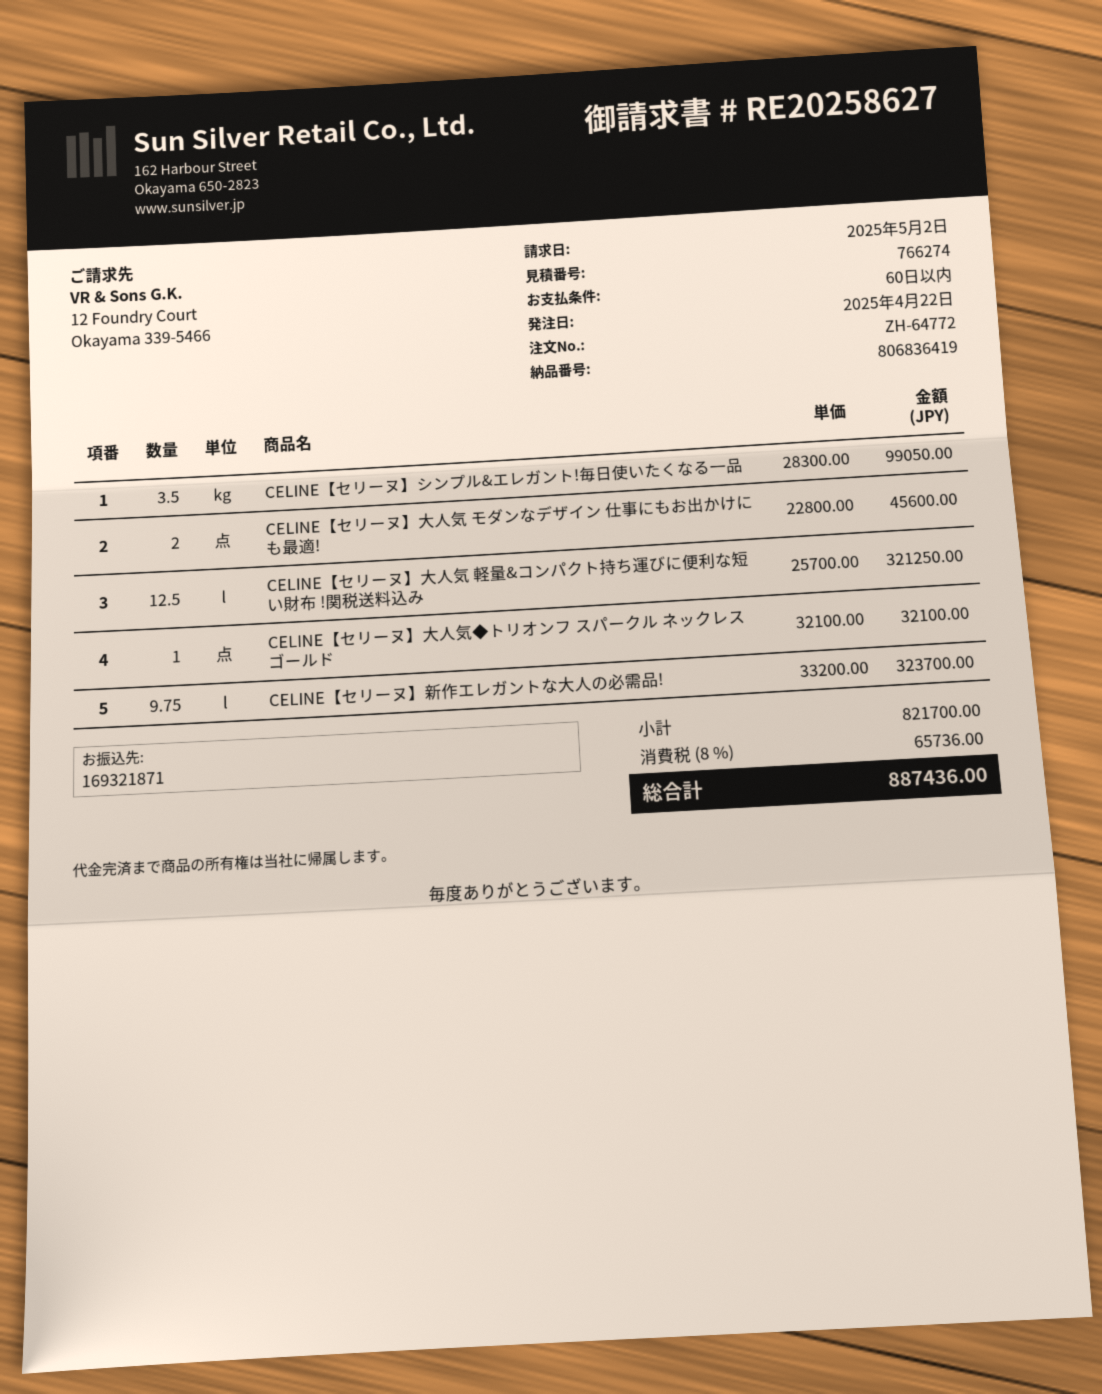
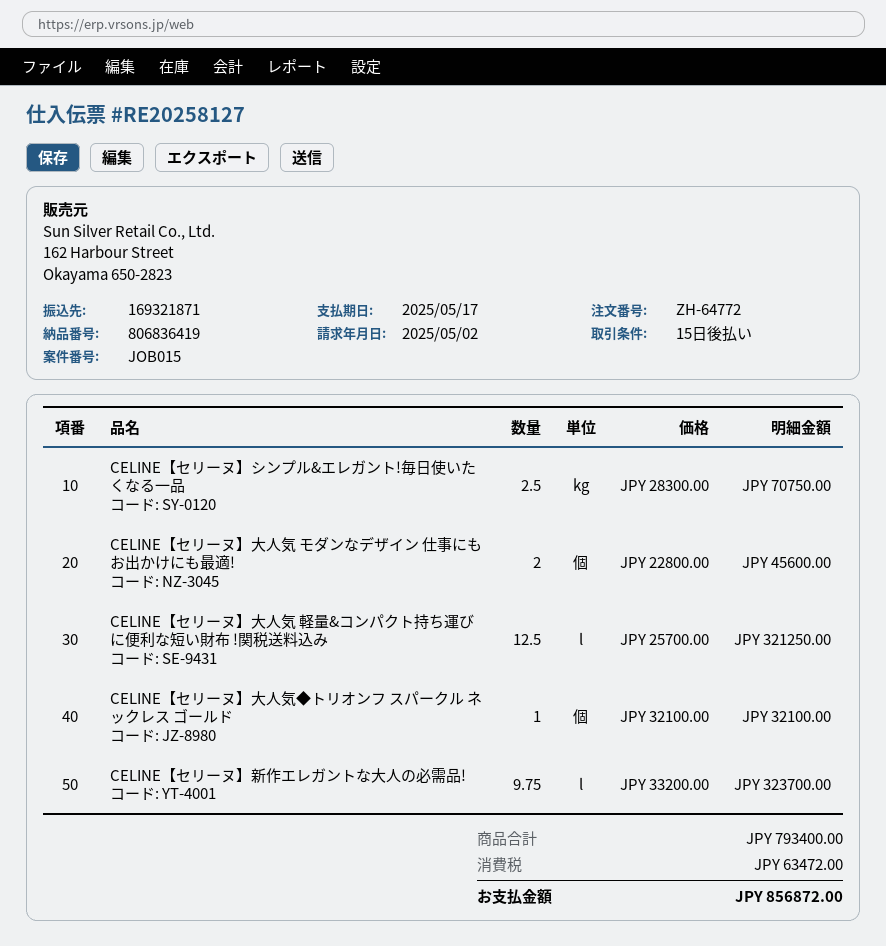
invoice number: RE20258627 -> RE20258127
payment terms: 60 days -> 15 days
CELINE【セリーヌ】シンプル&エレガント!毎日使いたくなる一品: 3.5 x 28300.00 = 99050.00 -> 2.5 x 28300.00 = 70750.00
subtotal: 821700.00 -> 793400.00
tax: 65736.00 -> 63472.00
total: 887436.00 -> 856872.00

